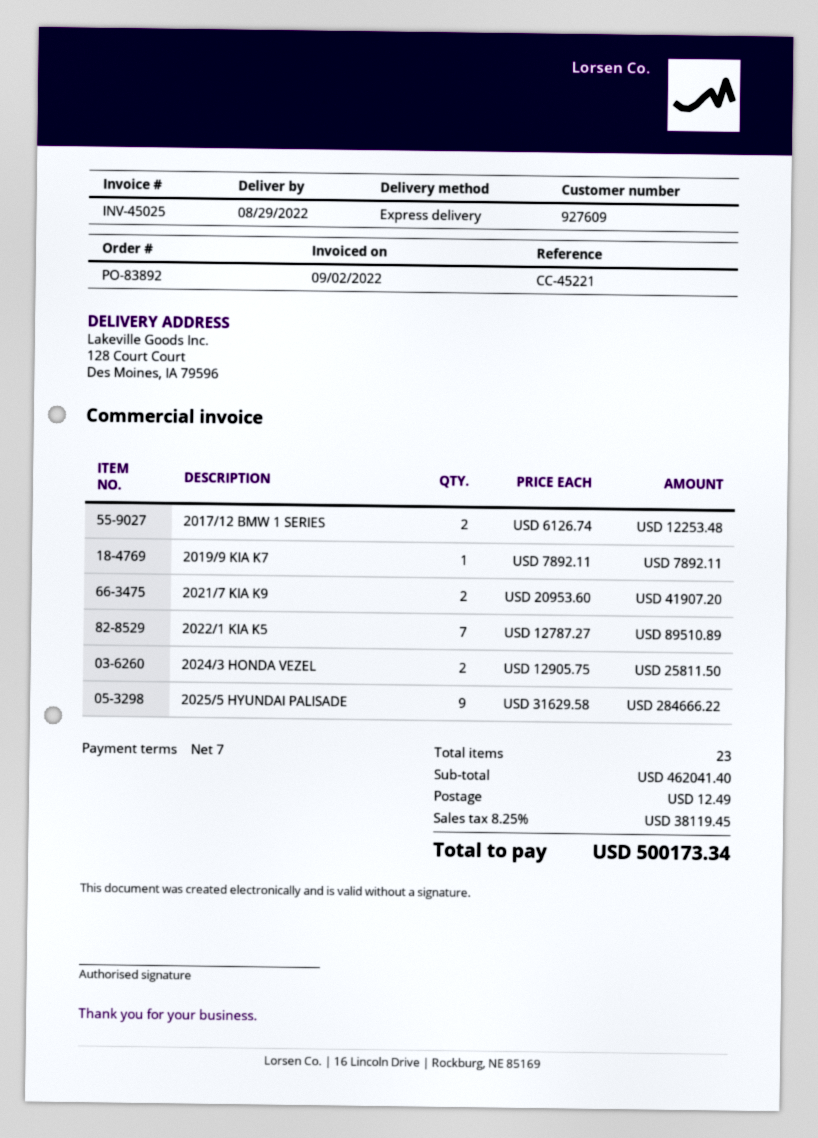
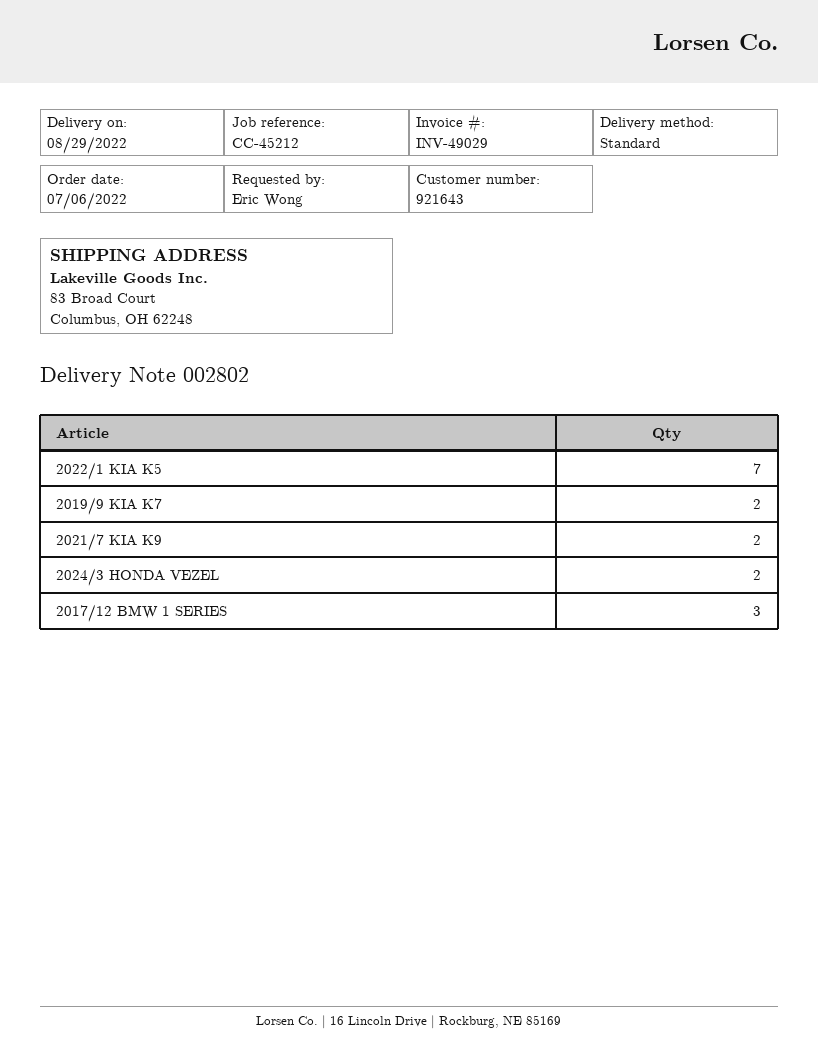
invoice number: INV-45025 -> INV-49029
customer number: 927609 -> 921643
reference: CC-45221 -> CC-45212
shipping method: express -> standard
ship to: 128 Court Court, Des Moines, IA 79596 -> 83 Broad Court, Columbus, OH 62248
2017/12 BMW 1 SERIES: 2 -> 3
2019/9 KIA K7: 1 -> 2
2025/5 HYUNDAI PALISADE: 9 -> none

